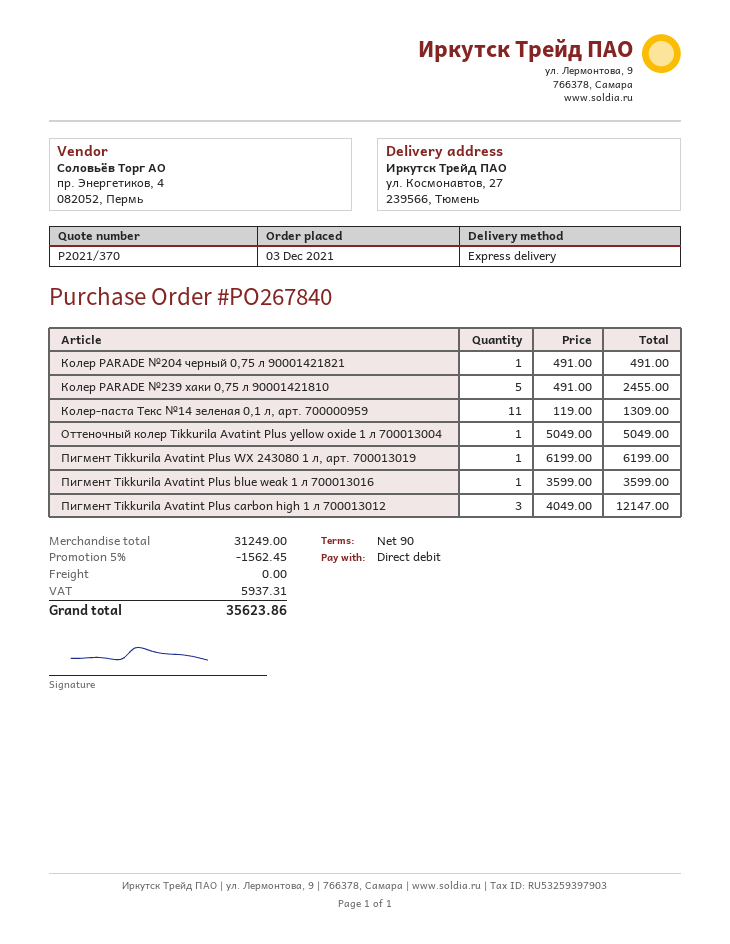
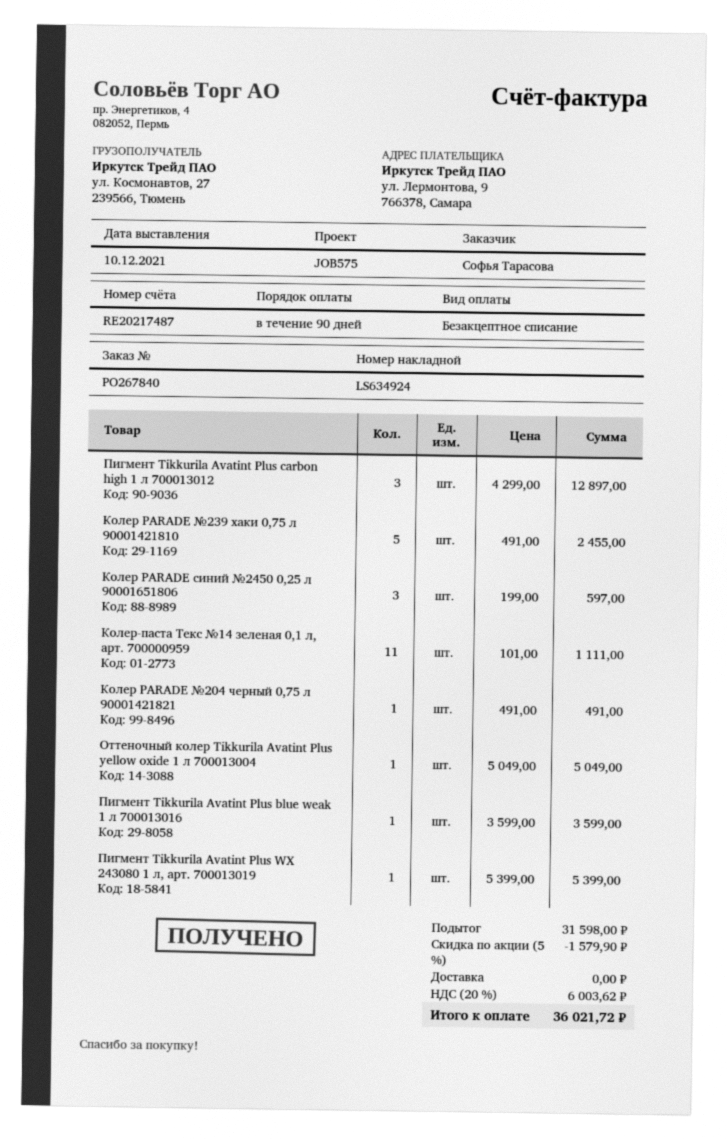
Колер-паста Текс №14 зеленая 0,1 л, арт. 700000959: 11 x 119.00 = 1309.00 -> 11 x 101.00 = 1111.00
Пигмент Tikkurila Avatint Plus WX 243080 1 л, арт. 700013019: 1 x 6199.00 = 6199.00 -> 1 x 5399.00 = 5399.00
Пигмент Tikkurila Avatint Plus carbon high 1 л 700013012: 3 x 4049.00 = 12147.00 -> 3 x 4299.00 = 12897.00
Колер PARADE синий №2450 0,25 л 90001651806: none -> 3 x 199.00 = 597.00
subtotal: 31249.00 -> 31598.00
discount: 5% = 1562.45 -> 5% = 1579.90
tax: 5937.31 -> 6003.62
total: 35623.86 -> 36021.72

